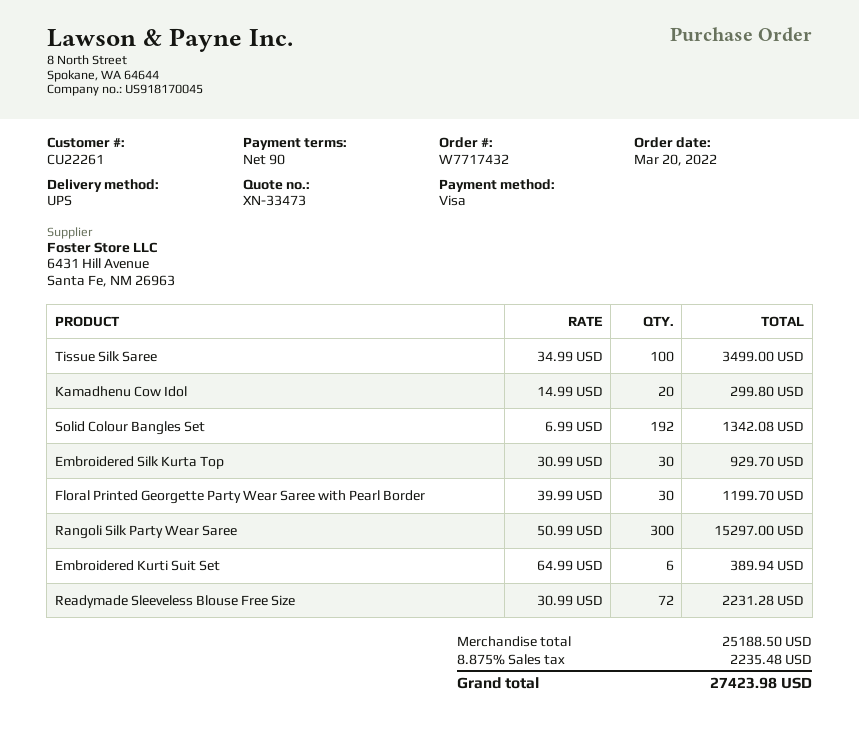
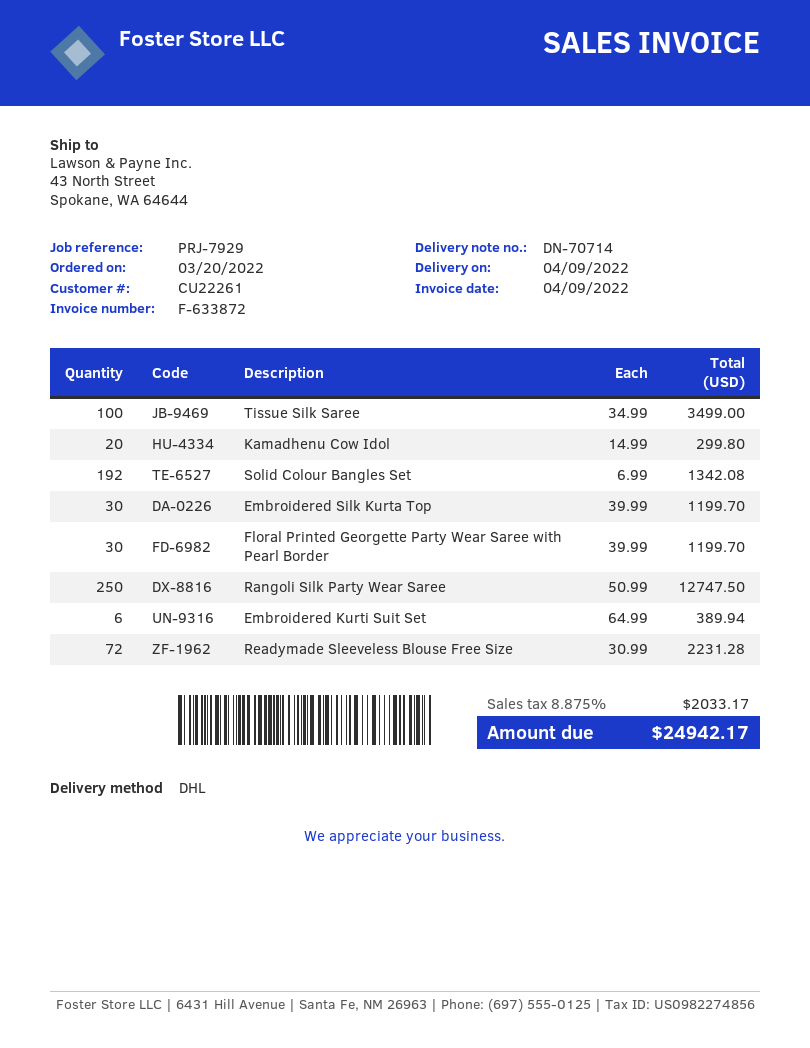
shipping method: UPS -> DHL
Embroidered Silk Kurta Top: 30 x 30.99 = 929.70 -> 30 x 39.99 = 1199.70
Rangoli Silk Party Wear Saree: 300 x 50.99 = 15297.00 -> 250 x 50.99 = 12747.50
tax: 8.875% = 2235.48 -> 8.875% = 2033.17
total: 27423.98 -> 24942.17

